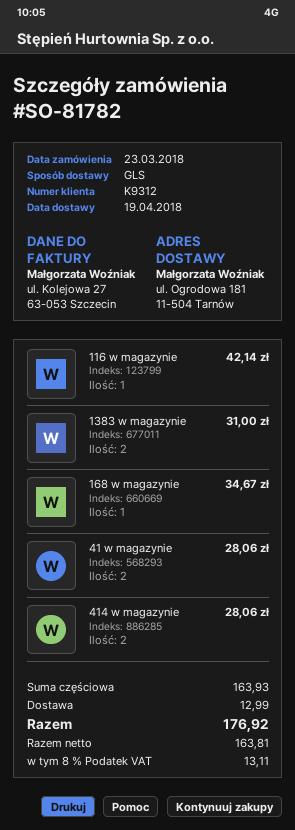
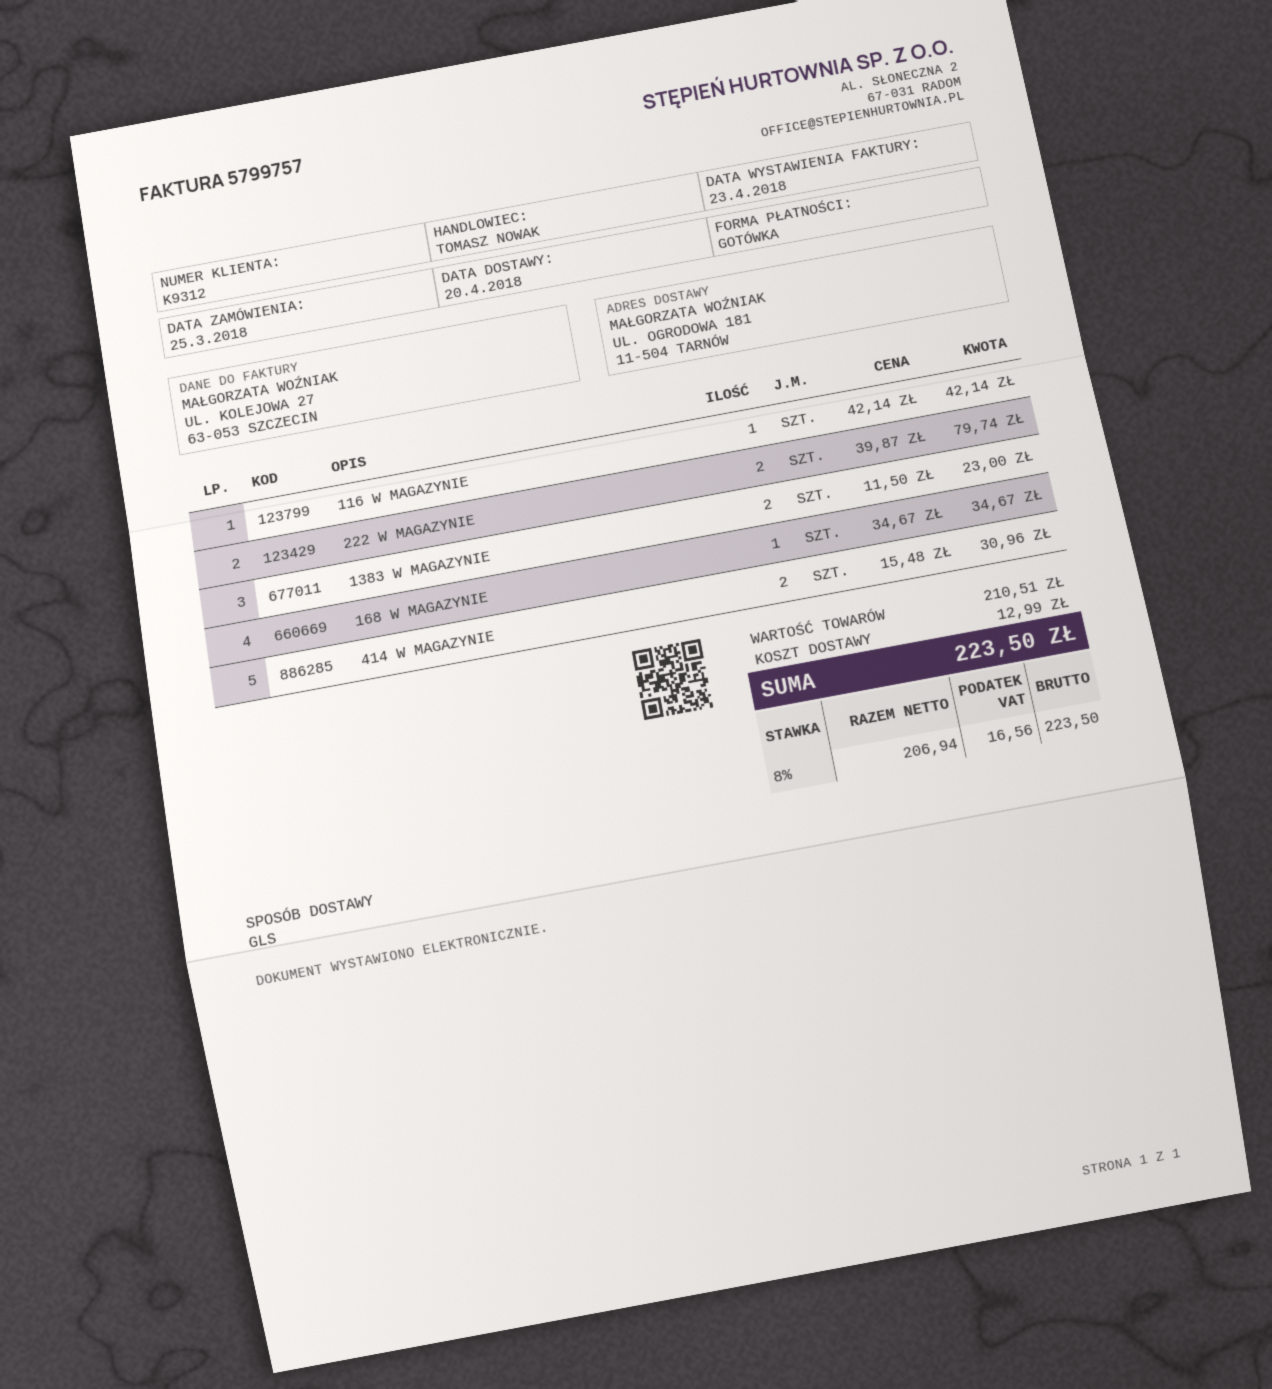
order date: 2018-03-23 -> 2018-03-25
delivery date: 2018-04-19 -> 2018-04-20
1383 w magazynie: 2 for 31.00 -> 2 for 23.00
41 w magazynie: 2 for 28.06 -> none
414 w magazynie: 2 for 28.06 -> 2 for 30.96
222 W MAGAZYNIE: none -> 2 for 79.74
subtotal: 163.93 -> 210.51
net: 163.81 -> 206.94
tax: 8% = 13.11 -> 8% = 16.56
total: 176.92 -> 223.50

